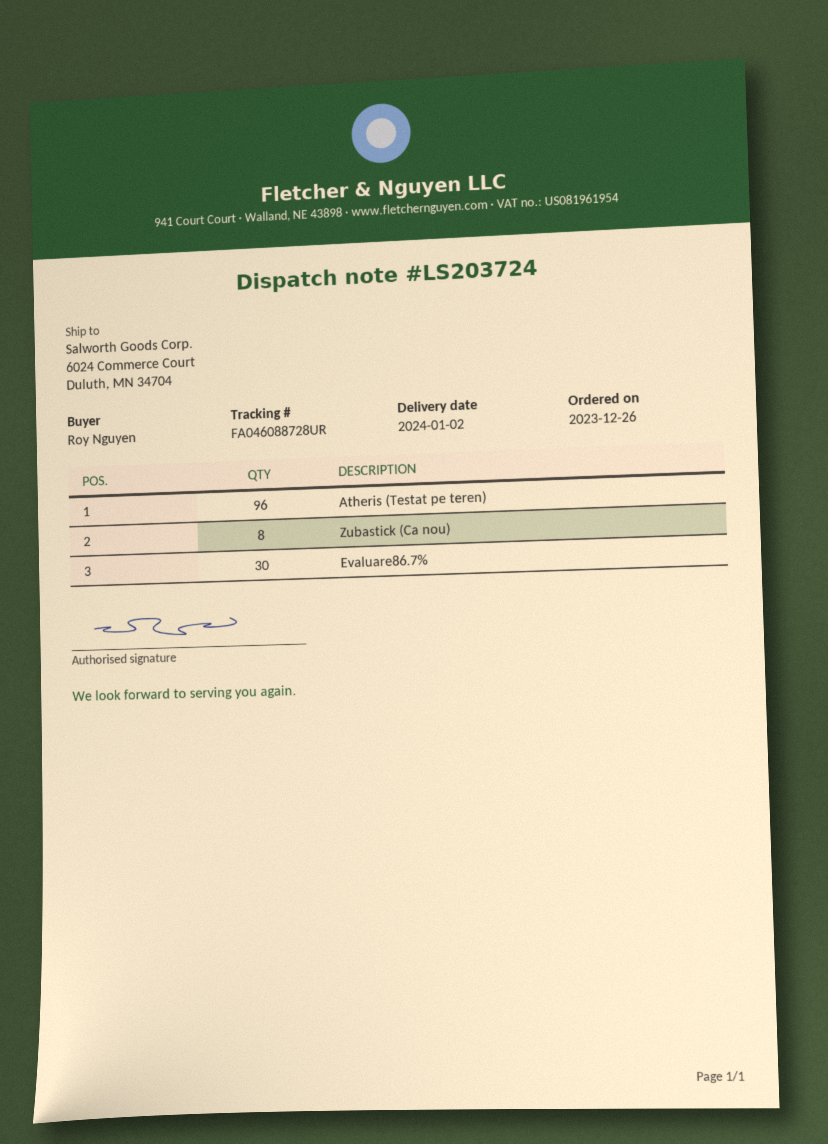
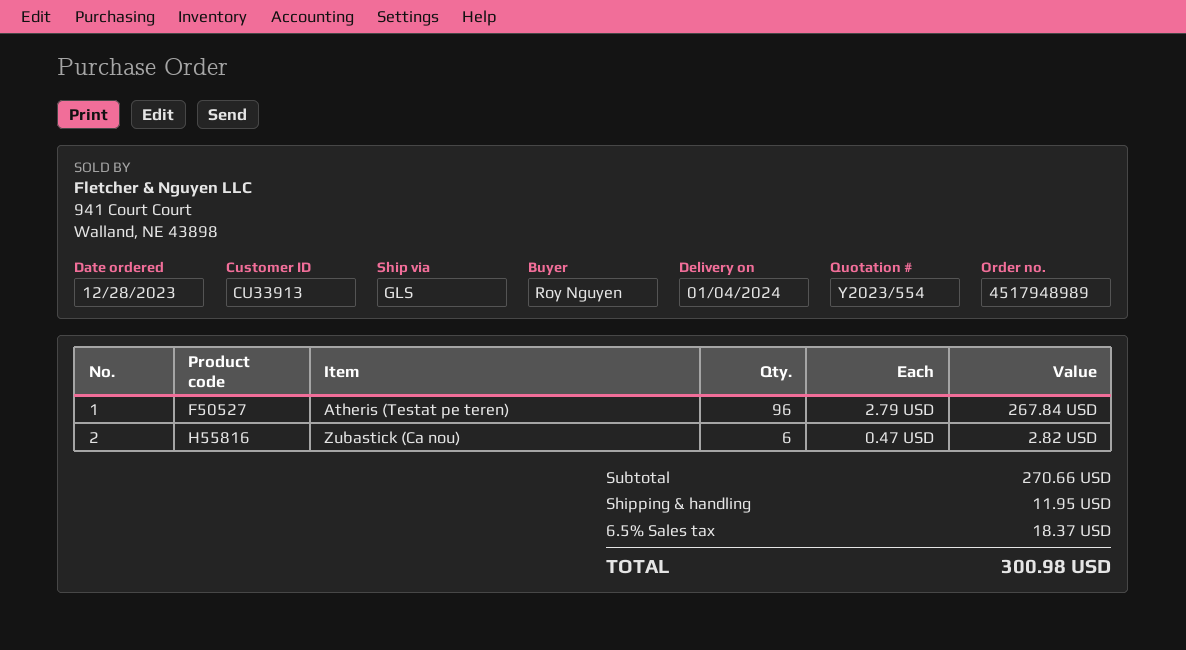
order date: 2023-12-26 -> 2023-12-28
delivery date: 2024-01-02 -> 2024-01-04
Zubastick (Ca nou): 8 -> 6
Evaluare86.7%: 30 -> none

